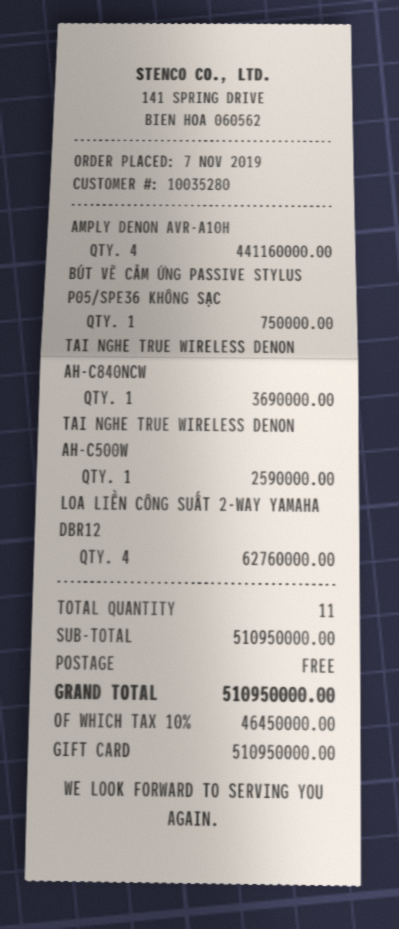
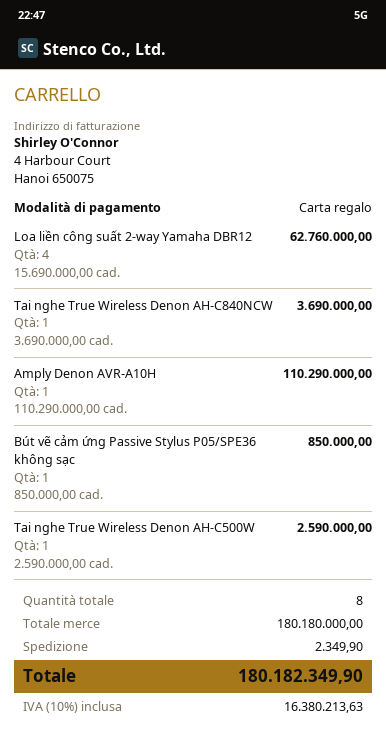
AMPLY DENON AVR-A10H: 4 for 441160000.00 -> 1 for 110290000.00
BÚT VẼ CẢM ỨNG PASSIVE STYLUS P05/SPE36 KHÔNG SẠC: 1 for 750000.00 -> 1 for 850000.00
total quantity: 11 -> 8
subtotal: 510950000.00 -> 180180000.00
shipping: 0.00 -> 2349.90
tax: 10% = 46450000.00 -> 10% = 16380213.63
total: 510950000.00 -> 180182349.90

